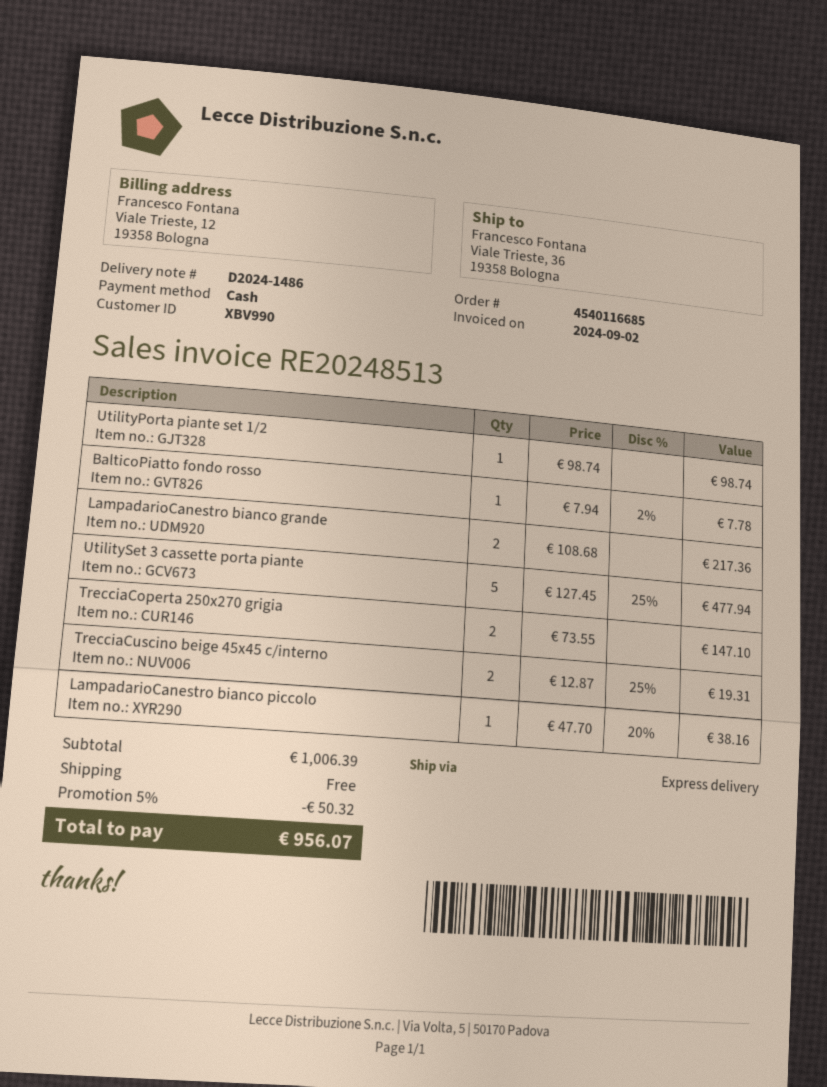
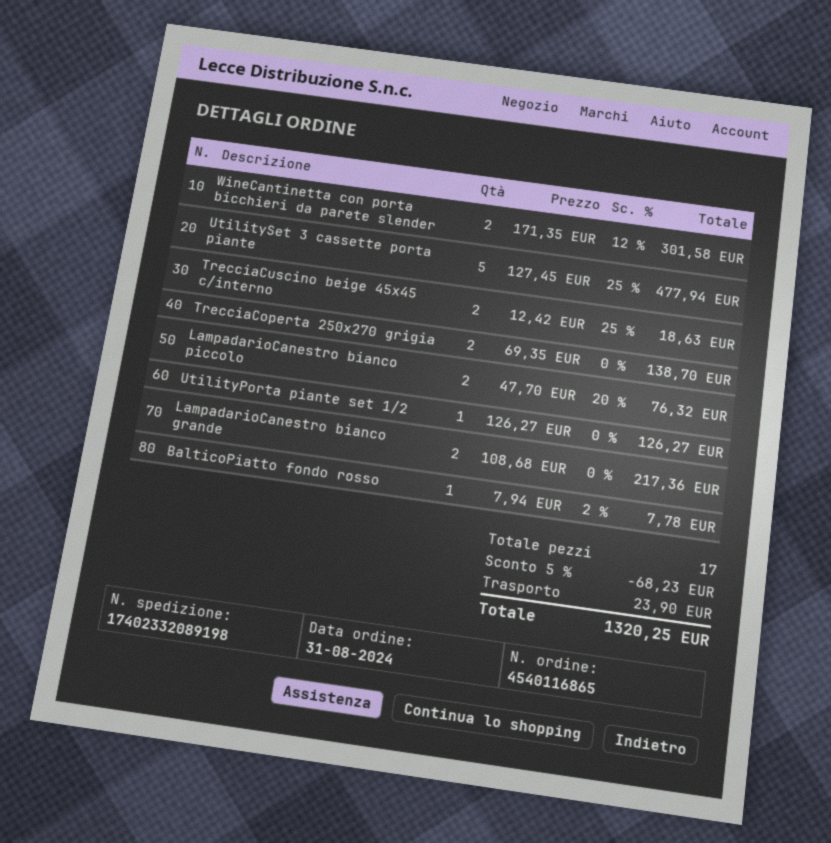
order number: 4540116685 -> 4540116865
UtilityPorta piante set 1/2: 1 x 98.74 = 98.74 -> 1 x 126.27 = 126.27
TrecciaCoperta 250x270 grigia: 2 x 73.55 = 147.10 -> 2 x 69.35 = 138.70
TrecciaCuscino beige 45x45 c/interno: 2 x 12.87 - 25% = 19.31 -> 2 x 12.42 - 25% = 18.63
LampadarioCanestro bianco piccolo: 1 x 47.70 - 20% = 38.16 -> 2 x 47.70 - 20% = 76.32
WineCantinetta con porta bicchieri da parete slender: none -> 2 x 171.35 - 12% = 301.58
discount: 5% = 50.32 -> 5% = 68.23
shipping: 0.00 -> 23.90
total: 956.07 -> 1320.25

